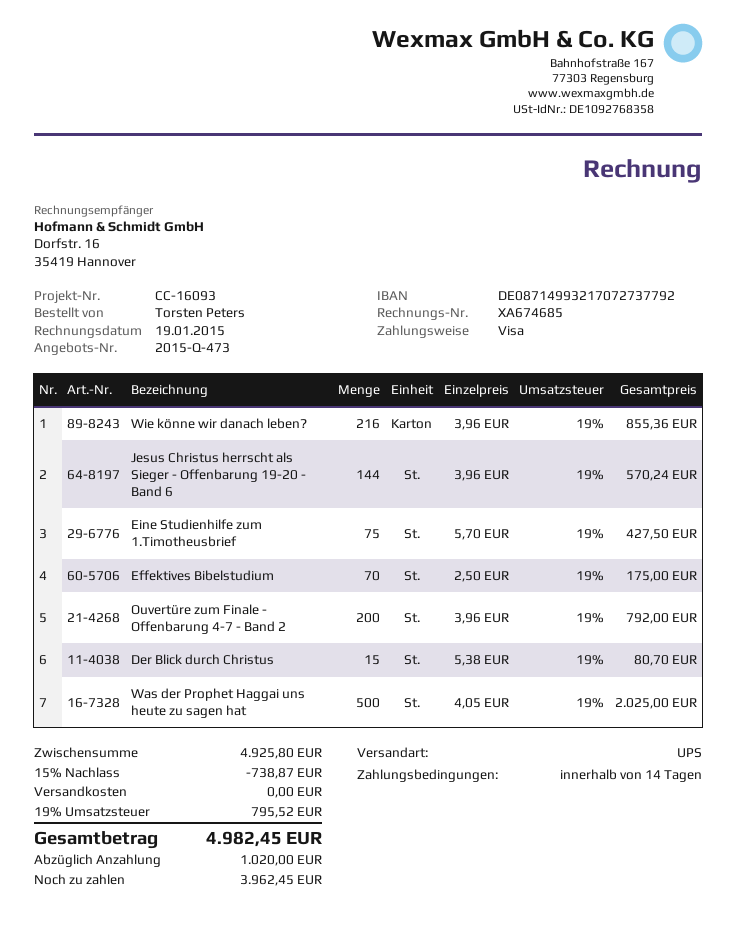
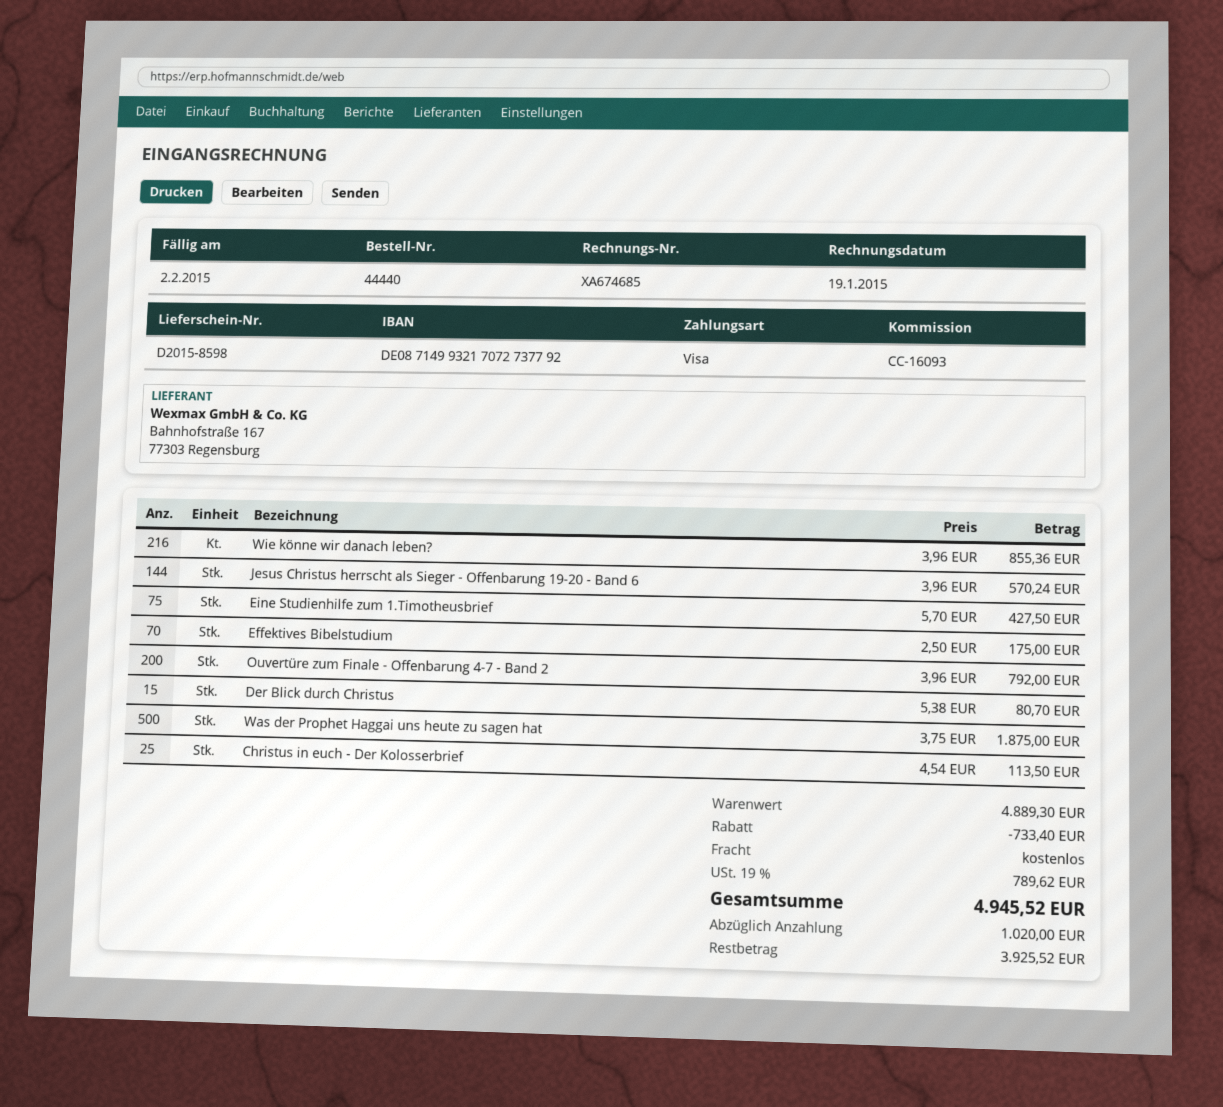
Was der Prophet Haggai uns heute zu sagen hat: 500 x 4.05 = 2025.00 -> 500 x 3.75 = 1875.00
Christus in euch - Der Kolosserbrief: none -> 25 x 4.54 = 113.50
subtotal: 4925.80 -> 4889.30
discount: 738.87 -> 733.40
tax: 19% = 795.52 -> 19% = 789.62
total: 4982.45 -> 4945.52
balance: 3962.45 -> 3925.52

